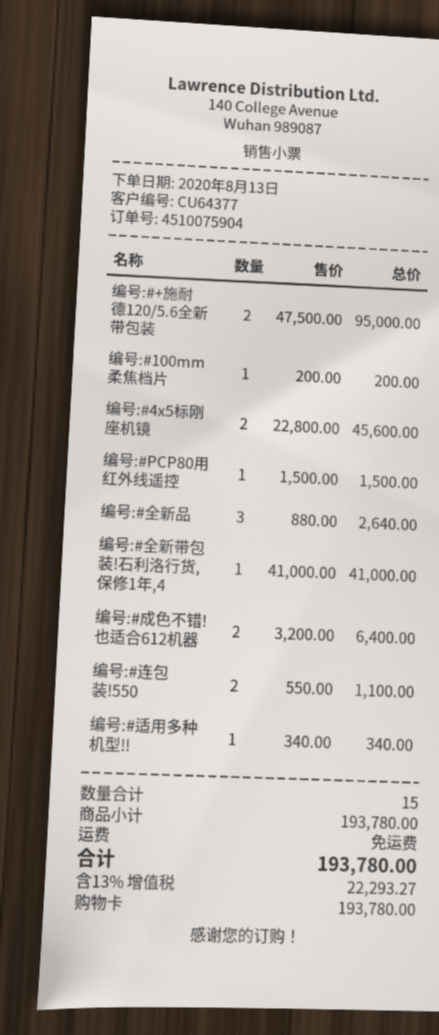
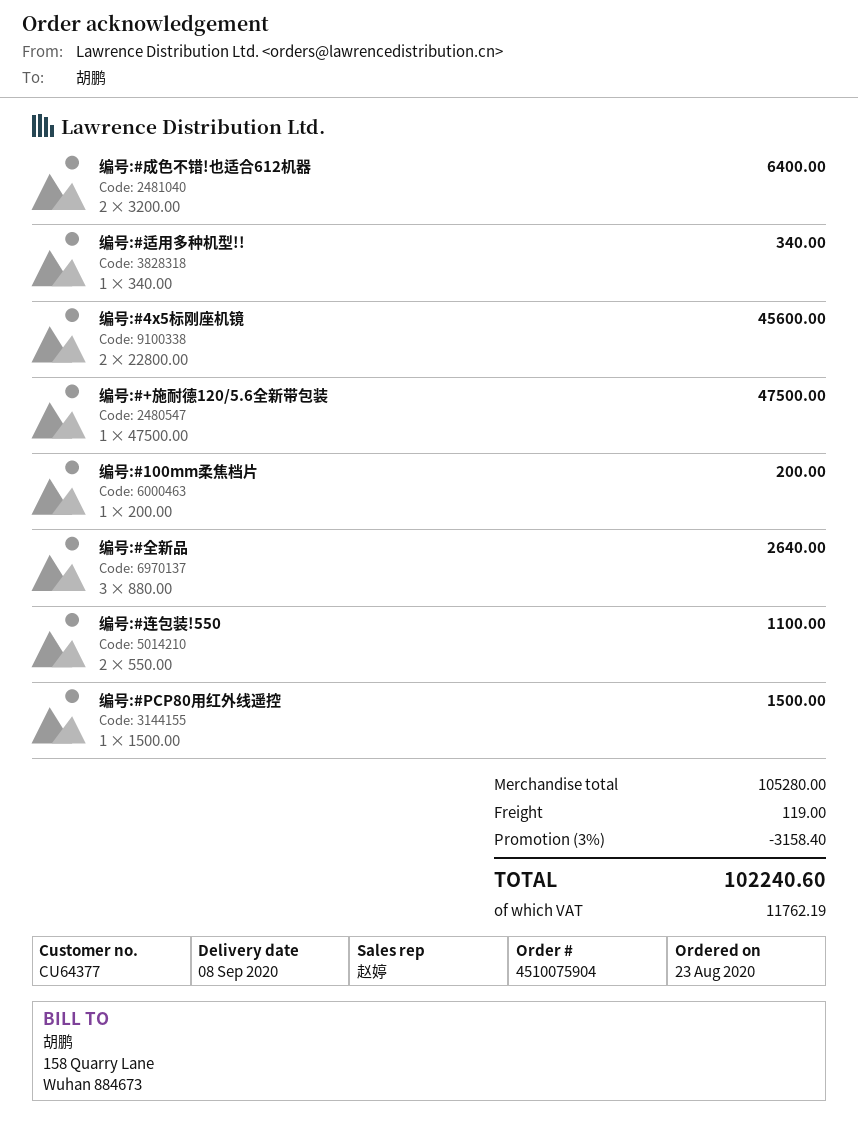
order date: 2020-08-13 -> 2020-08-23
编号:#+施耐德120/5.6全新带包装: 2 x 47500.00 = 95000.00 -> 1 x 47500.00 = 47500.00
编号:#全新带包装!石利洛行货,保修1年,4: 1 x 41000.00 = 41000.00 -> none
subtotal: 193780.00 -> 105280.00
discount: none -> 3% = 3158.40
shipping: 0.00 -> 119.00
tax: 22293.27 -> 11762.19
total: 193780.00 -> 102240.60

